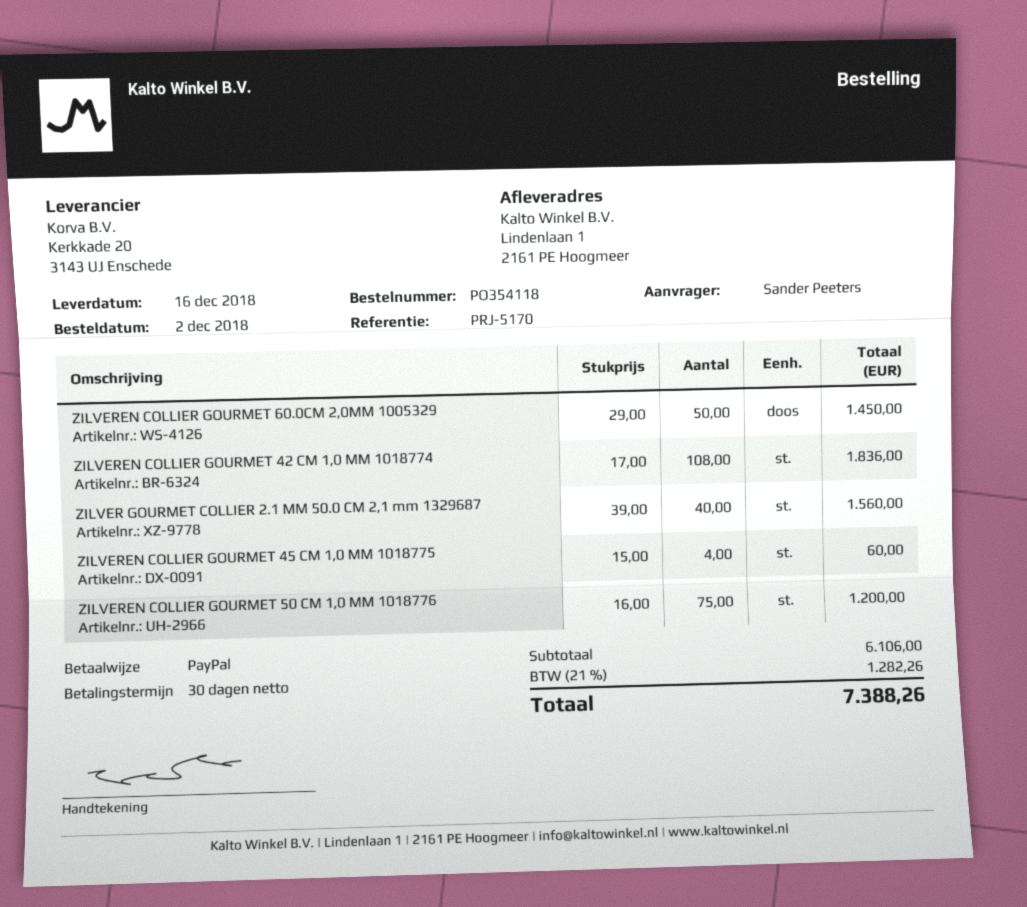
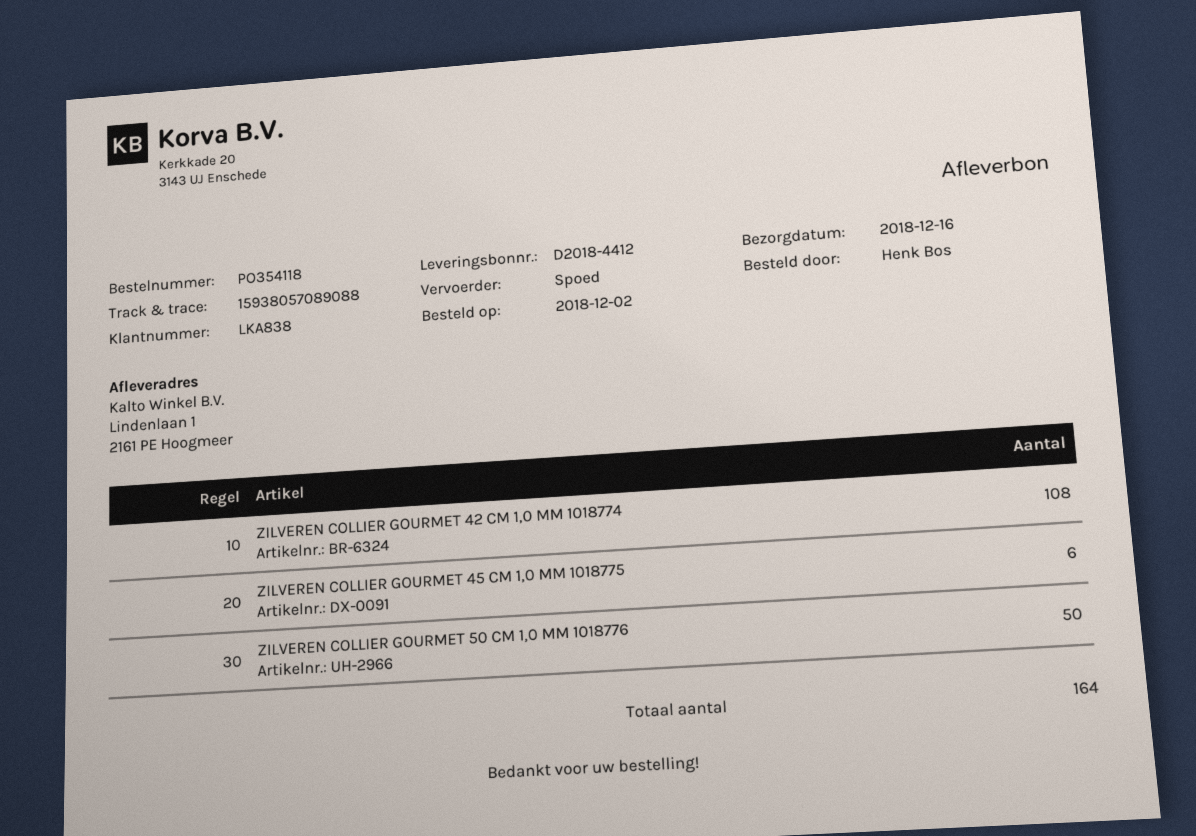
ordered by: Sander Peeters -> Henk Bos
ZILVEREN COLLIER GOURMET 60.0CM 2,0MM 1005329: 50 -> none
ZILVER GOURMET COLLIER 2.1 MM 50.0 CM 2,1 mm 1329687: 40 -> none
ZILVEREN COLLIER GOURMET 45 CM 1,0 MM 1018775: 4 -> 6
ZILVEREN COLLIER GOURMET 50 CM 1,0 MM 1018776: 75 -> 50

